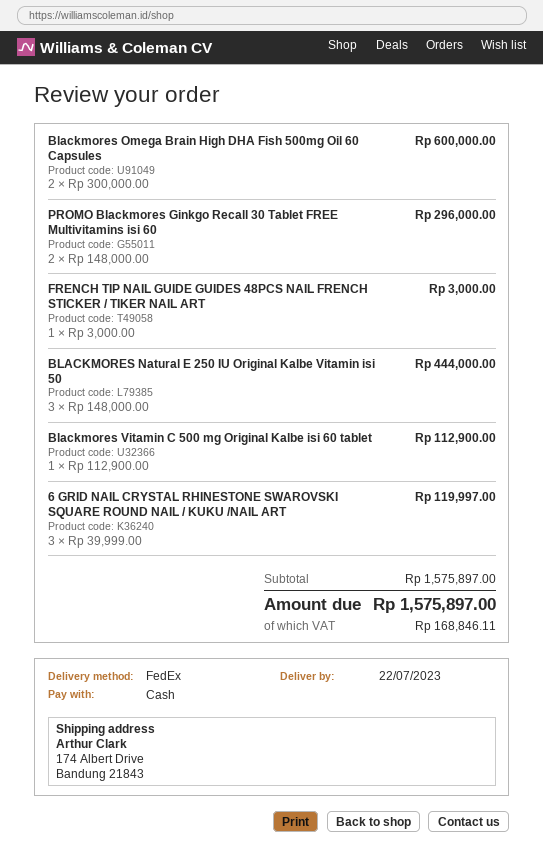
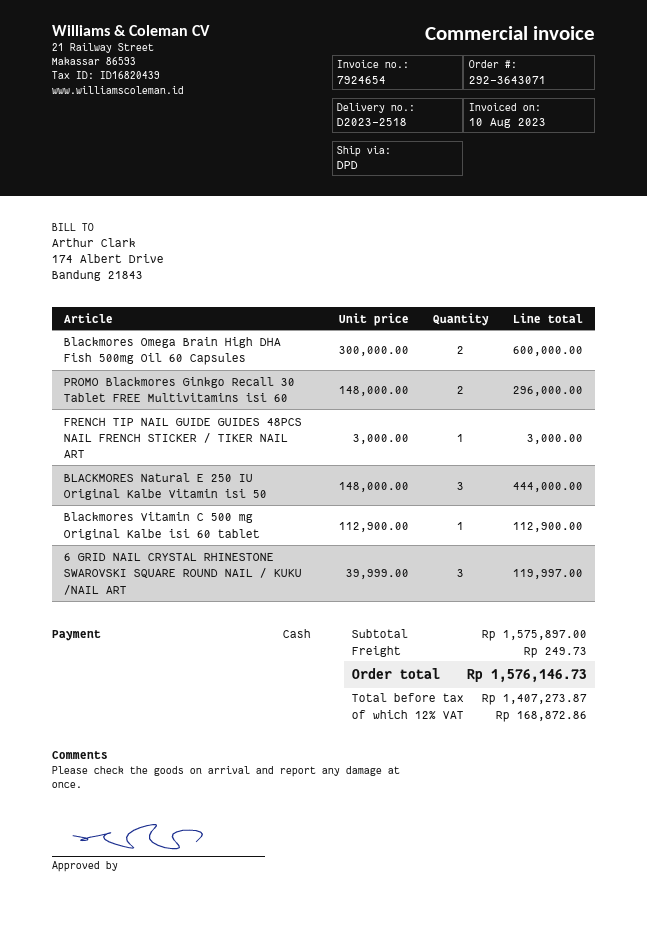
shipping method: FedEx -> DPD
shipping: none -> 249.73
tax: 168846.11 -> 168872.86
total: 1575897.00 -> 1576146.73

